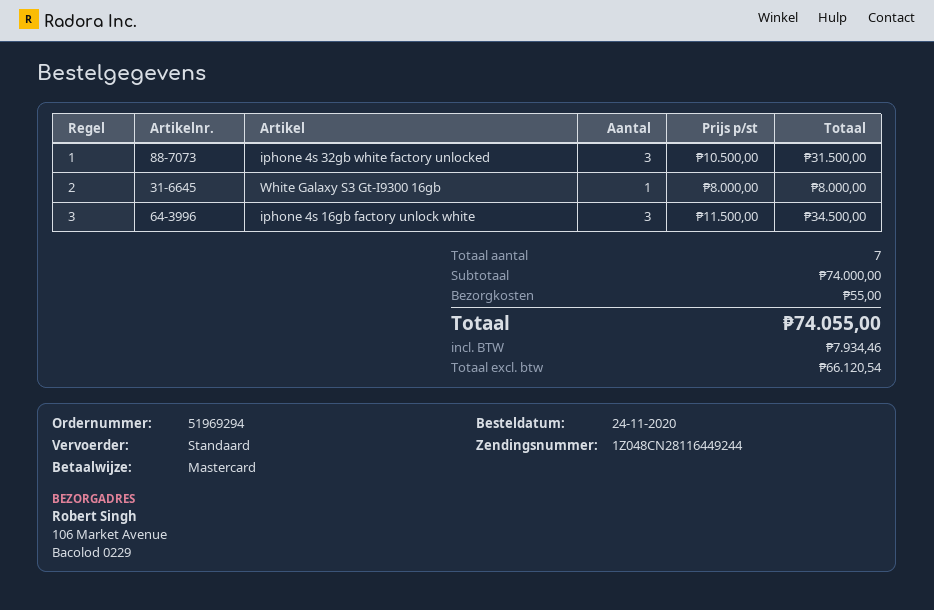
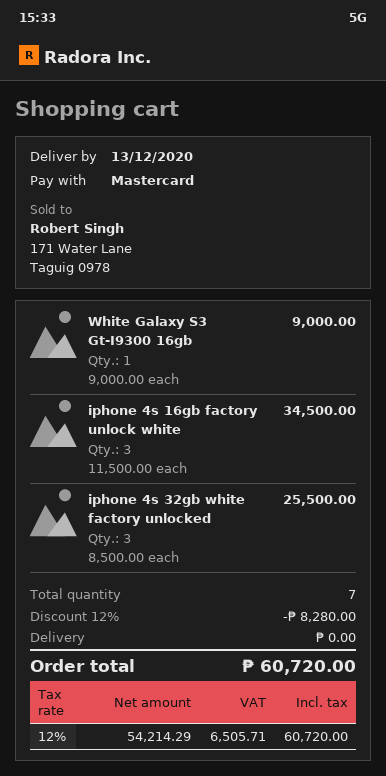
iphone 4s 32gb white factory unlocked: 3 x 10500.00 = 31500.00 -> 3 x 8500.00 = 25500.00
White Galaxy S3 Gt-I9300 16gb: 1 x 8000.00 = 8000.00 -> 1 x 9000.00 = 9000.00
discount: none -> 12% = 8280.00
shipping: 55.00 -> 0.00
net: 66120.54 -> 54214.29
tax: 7934.46 -> 6505.71
total: 74055.00 -> 60720.00

